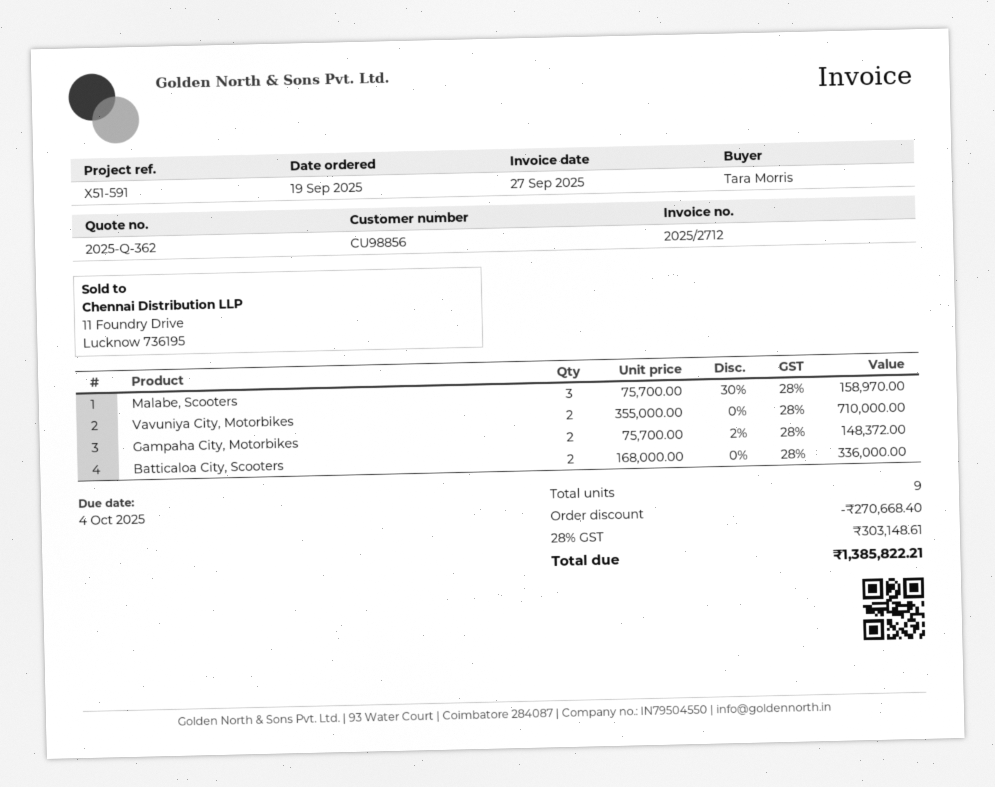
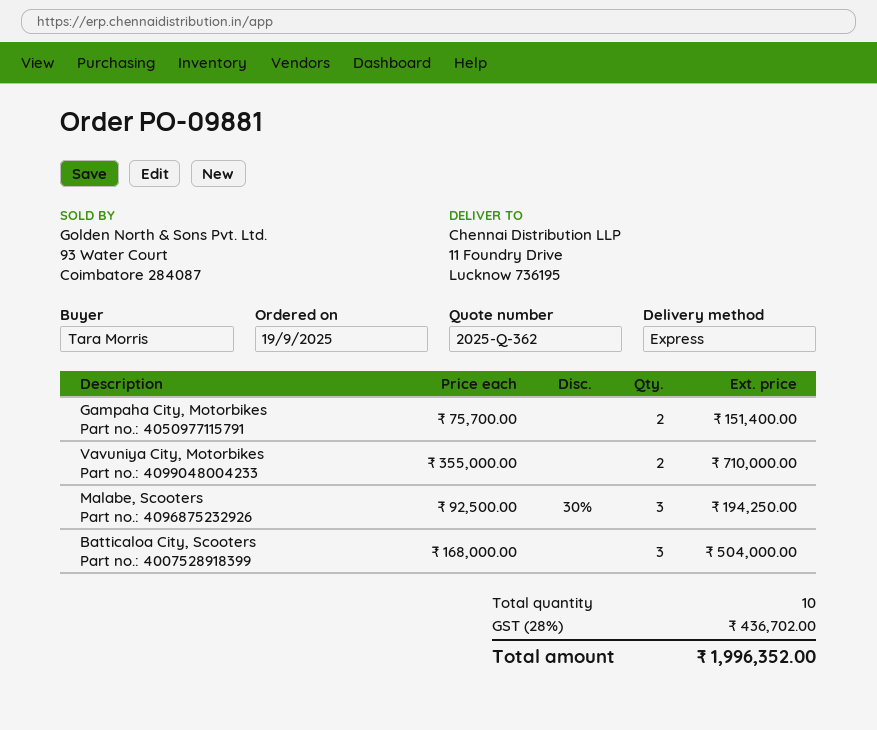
Malabe, Scooters: 3 x 75700.00 - 30% = 158970.00 -> 3 x 92500.00 - 30% = 194250.00
Gampaha City, Motorbikes: 2 x 75700.00 - 2% = 148372.00 -> 2 x 75700.00 = 151400.00
Batticaloa City, Scooters: 2 x 168000.00 = 336000.00 -> 3 x 168000.00 = 504000.00
total quantity: 9 -> 10
discount: 270668.40 -> none
tax: 28% = 303148.61 -> 28% = 436702.00
total: 1385822.21 -> 1996352.00

